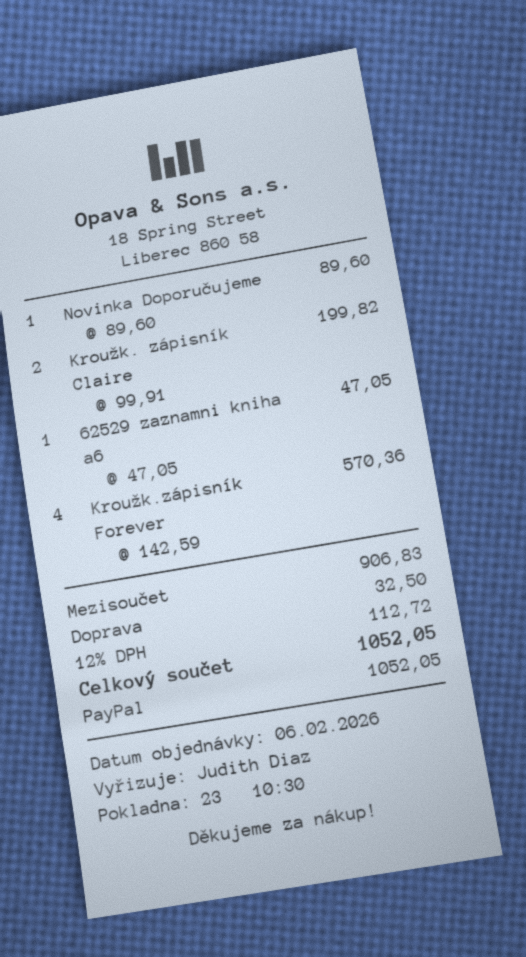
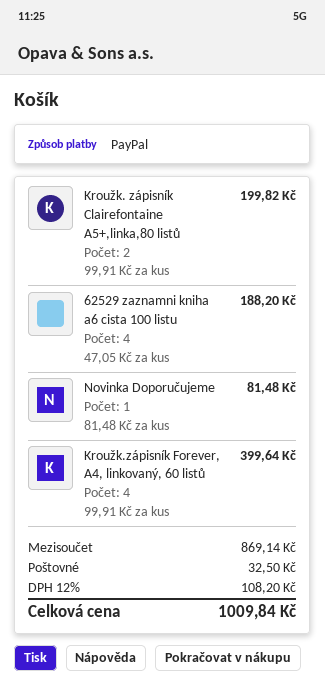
Novinka Doporučujeme: 1 x 89.60 = 89.60 -> 1 x 81.48 = 81.48
62529 zaznamni kniha a6: 1 x 47.05 = 47.05 -> 4 x 47.05 = 188.20
Kroužk.zápisník Forever: 4 x 142.59 = 570.36 -> 4 x 99.91 = 399.64
subtotal: 906.83 -> 869.14
tax: 12% = 112.72 -> 12% = 108.20
total: 1052.05 -> 1009.84

